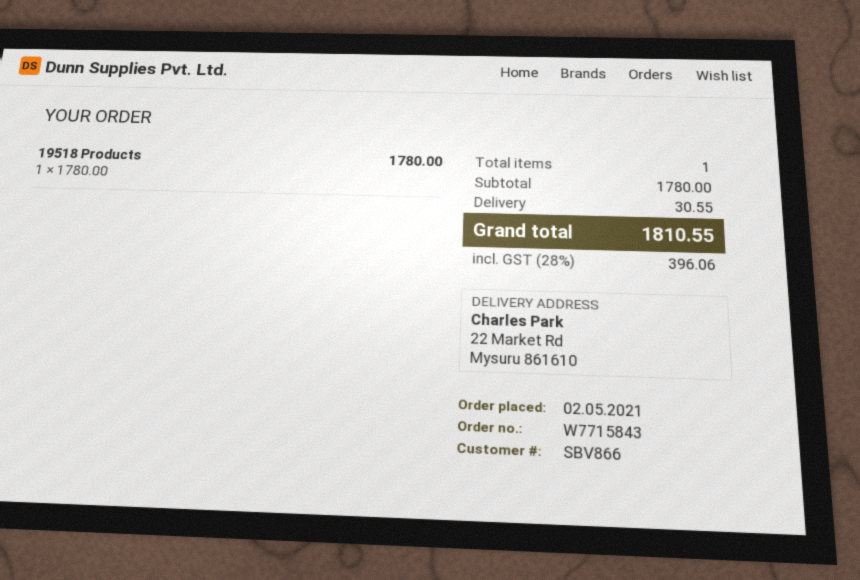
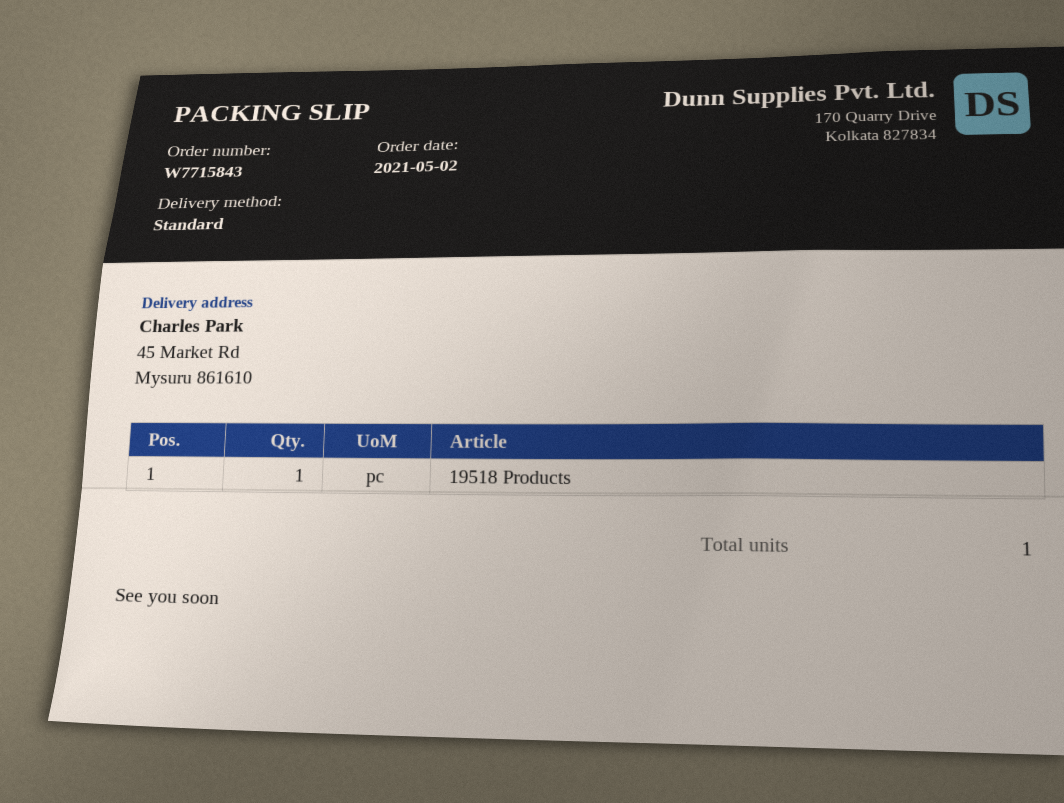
ship to: 22 Market Rd, Mysuru 861610 -> 45 Market Rd, Mysuru 861610

